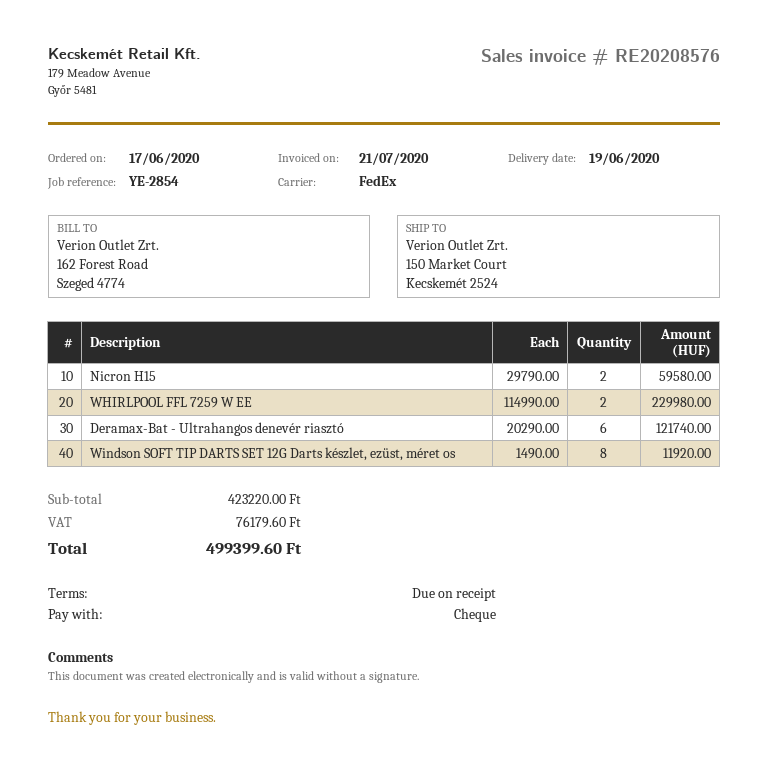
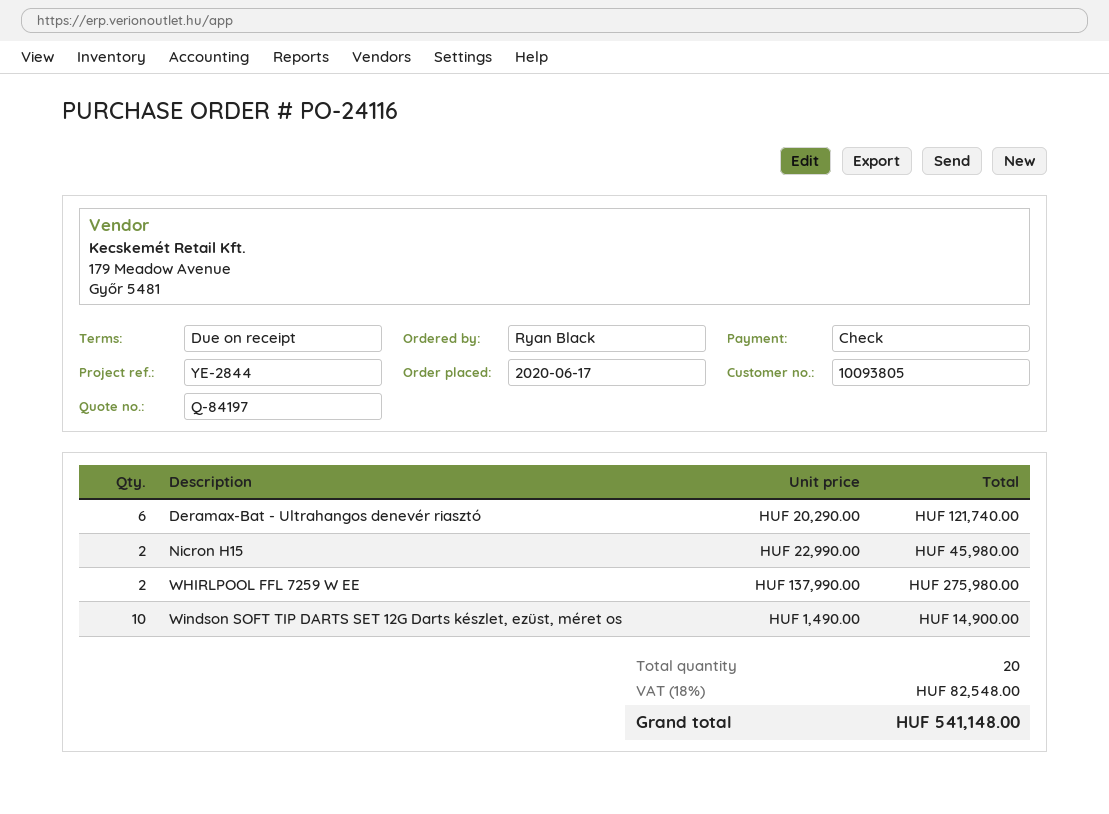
reference: YE-2854 -> YE-2844
Nicron H15: 2 x 29790.00 = 59580.00 -> 2 x 22990.00 = 45980.00
WHIRLPOOL FFL 7259 W EE: 2 x 114990.00 = 229980.00 -> 2 x 137990.00 = 275980.00
Windson SOFT TIP DARTS SET 12G Darts készlet, ezüst, méret os: 8 x 1490.00 = 11920.00 -> 10 x 1490.00 = 14900.00
tax: 76179.60 -> 82548.00
total: 499399.60 -> 541148.00

